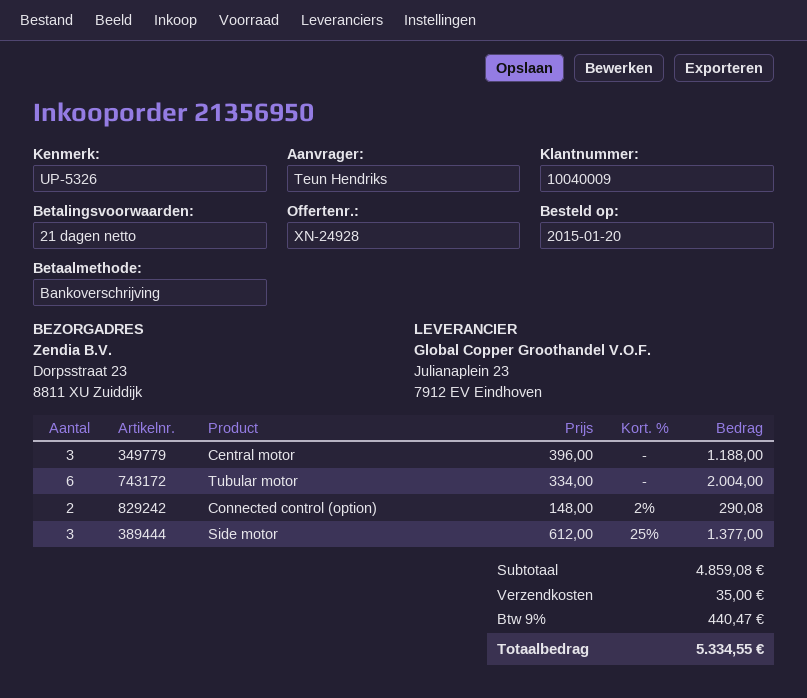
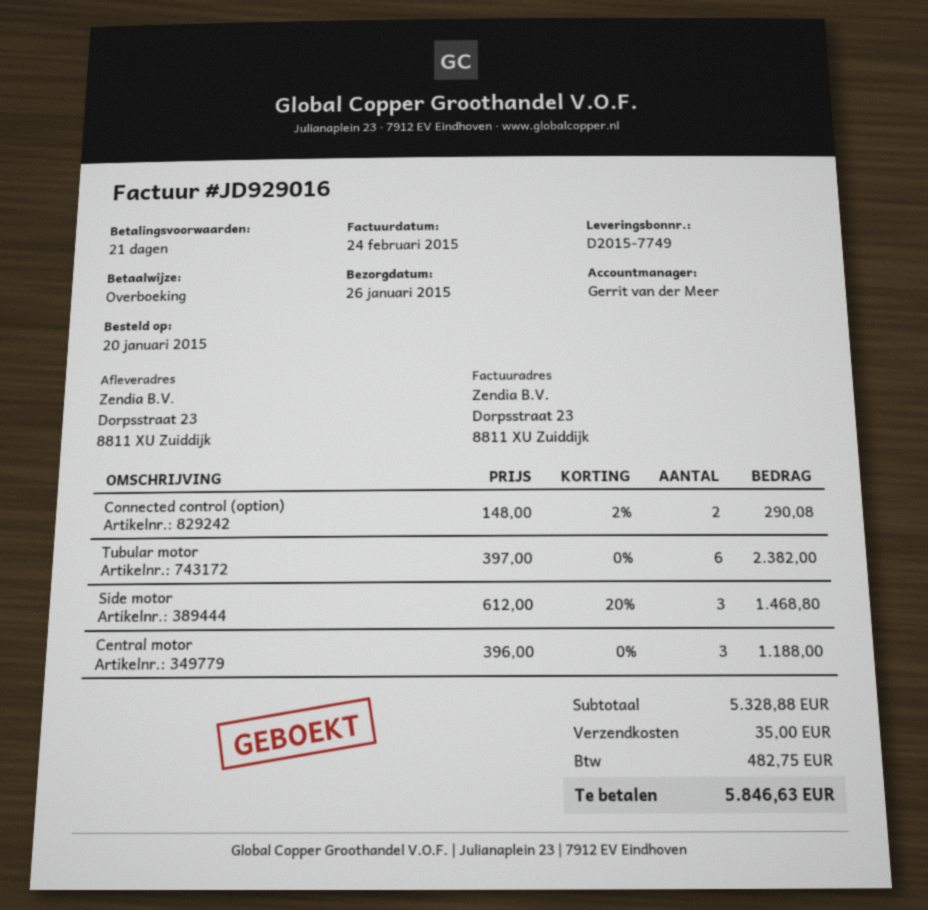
Tubular motor: 6 x 334.00 = 2004.00 -> 6 x 397.00 = 2382.00
Side motor: 3 x 612.00 - 25% = 1377.00 -> 3 x 612.00 - 20% = 1468.80
subtotal: 4859.08 -> 5328.88
tax: 440.47 -> 482.75
total: 5334.55 -> 5846.63

